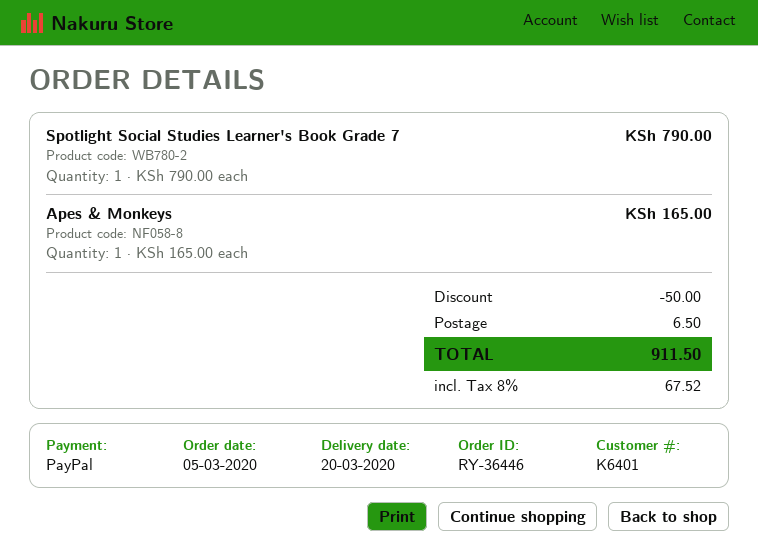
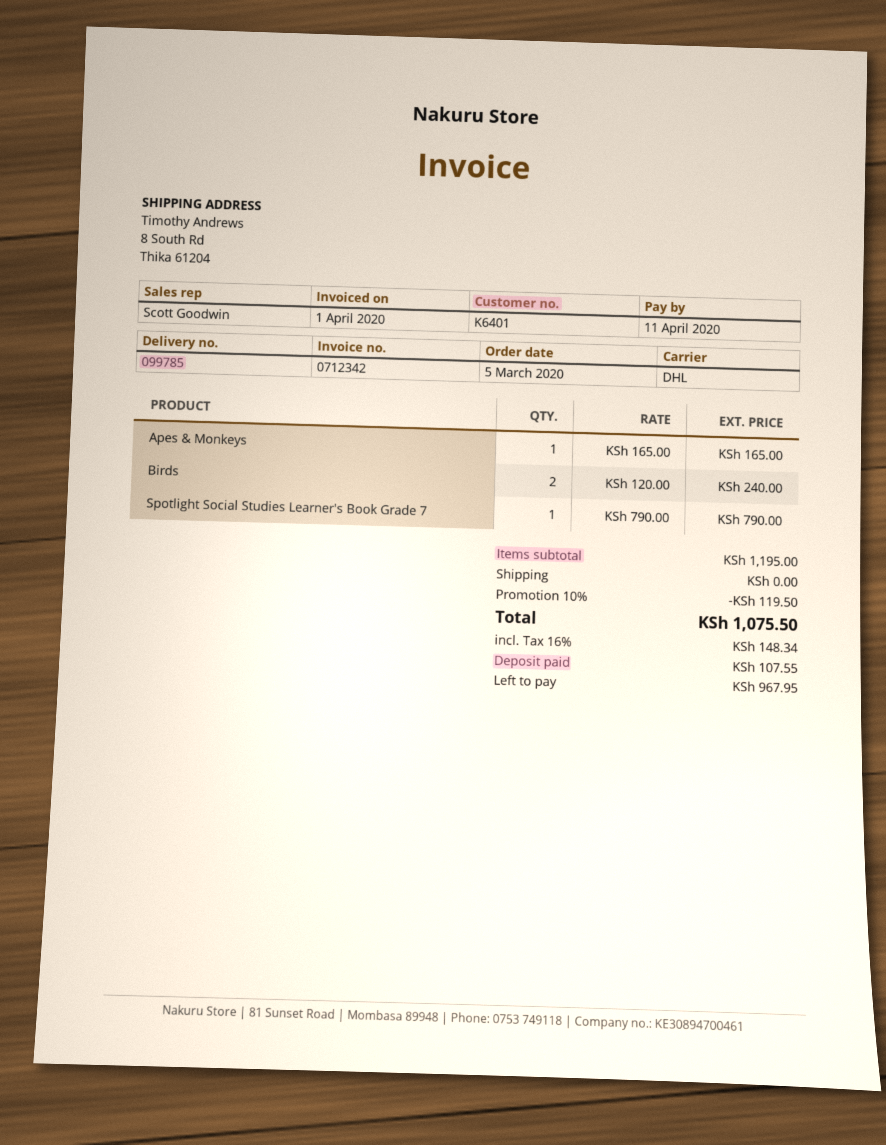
Birds: none -> 2 x 120.00 = 240.00
discount: 50.00 -> 119.50
shipping: 6.50 -> 0.00
tax: 8% = 67.52 -> 16% = 148.34
total: 911.50 -> 1075.50

